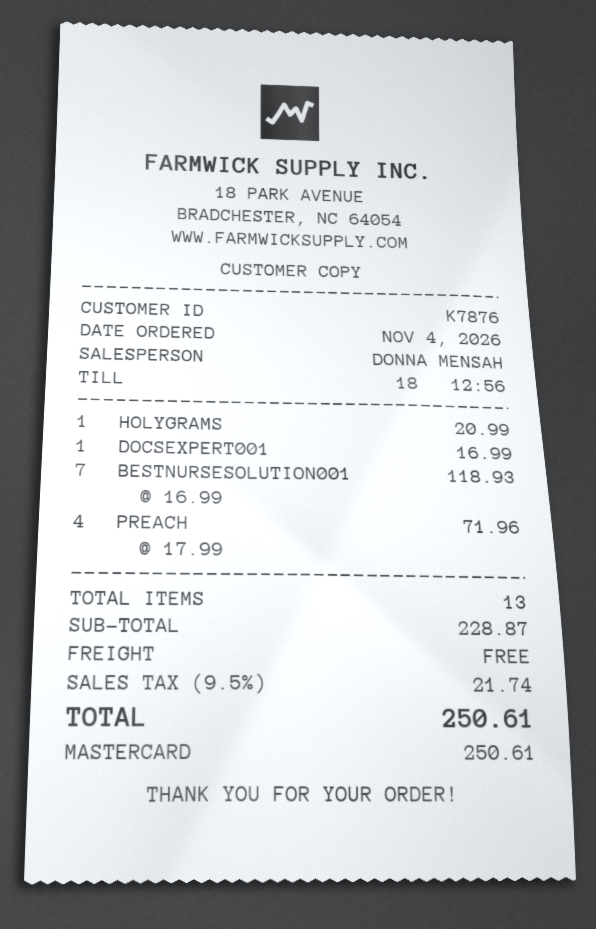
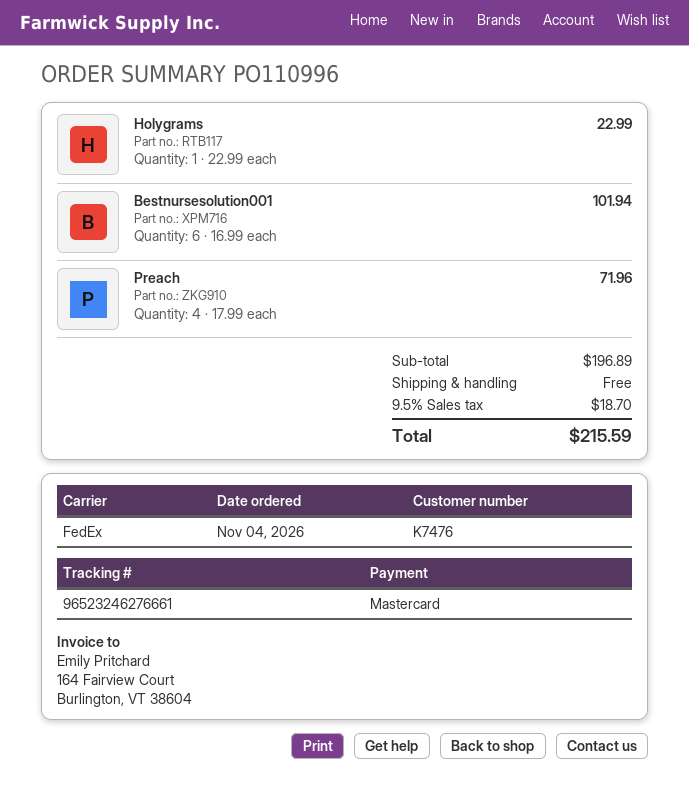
customer number: K7876 -> K7476
HOLYGRAMS: 1 x 20.99 = 20.99 -> 1 x 22.99 = 22.99
DOCSEXPERT001: 1 x 16.99 = 16.99 -> none
BESTNURSESOLUTION001: 7 x 16.99 = 118.93 -> 6 x 16.99 = 101.94
subtotal: 228.87 -> 196.89
tax: 9.5% = 21.74 -> 9.5% = 18.70
total: 250.61 -> 215.59

